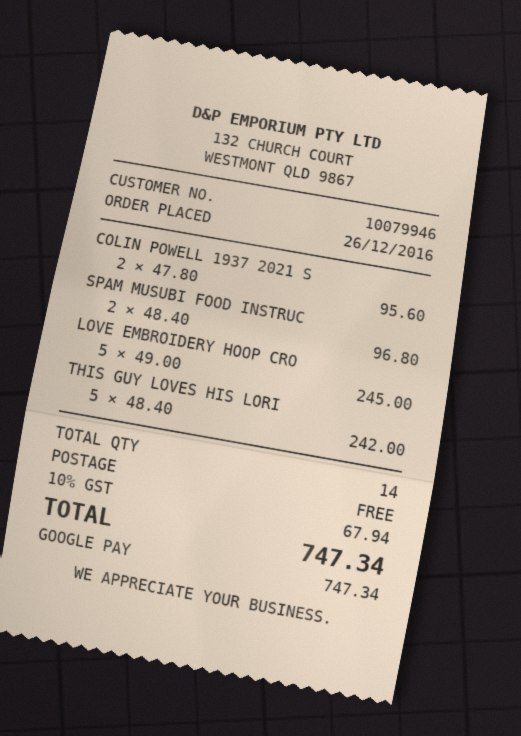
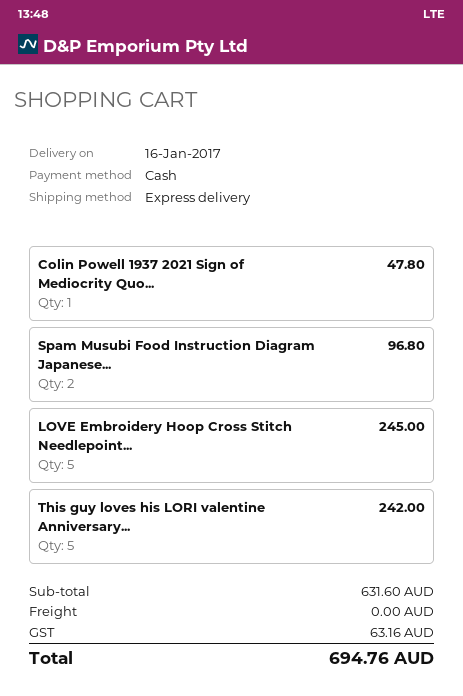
payment method: Google Pay -> cash
COLIN POWELL 1937 2021 S: 2 for 95.60 -> 1 for 47.80
tax: 67.94 -> 63.16
total: 747.34 -> 694.76

